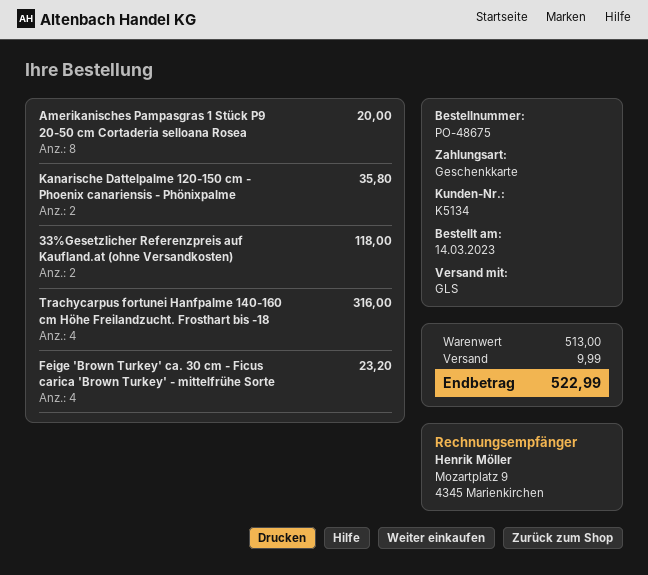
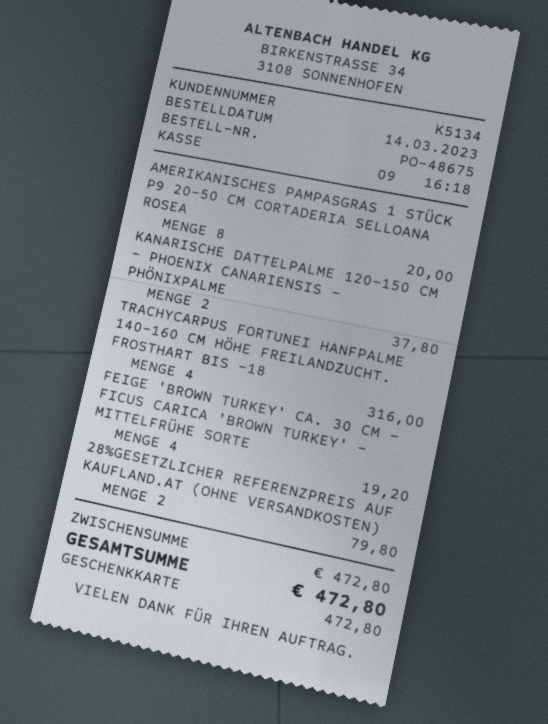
Kanarische Dattelpalme 120-150 cm - Phoenix canariensis - Phönixpalme: 2 for 35.80 -> 2 for 37.80
33%Gesetzlicher Referenzpreis auf Kaufland.at (ohne Versandkosten): 2 for 118.00 -> none
Feige 'Brown Turkey' ca. 30 cm - Ficus carica 'Brown Turkey' - mittelfrühe Sorte: 4 for 23.20 -> 4 for 19.20
28%GESETZLICHER REFERENZPREIS AUF KAUFLAND.AT (OHNE VERSANDKOSTEN): none -> 2 for 79.80
subtotal: 513.00 -> 472.80
shipping: 9.99 -> none
total: 522.99 -> 472.80

